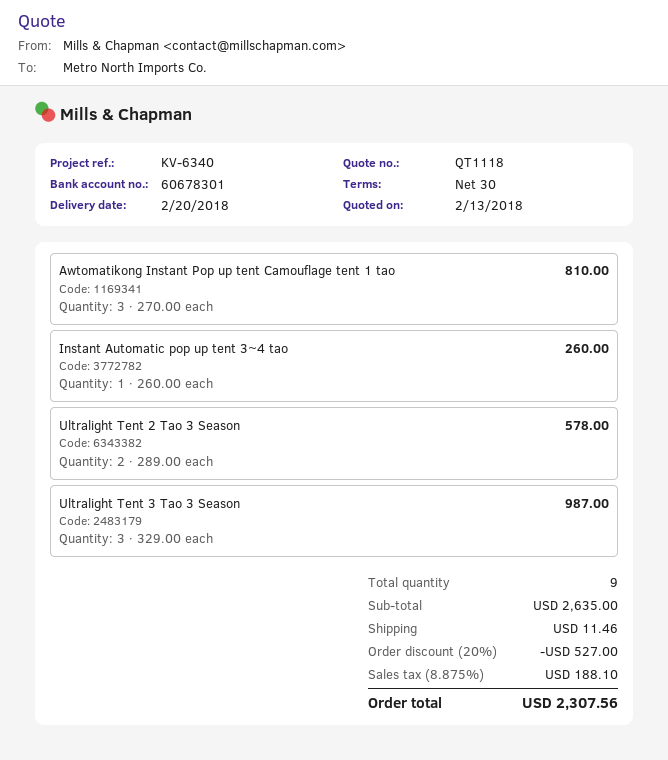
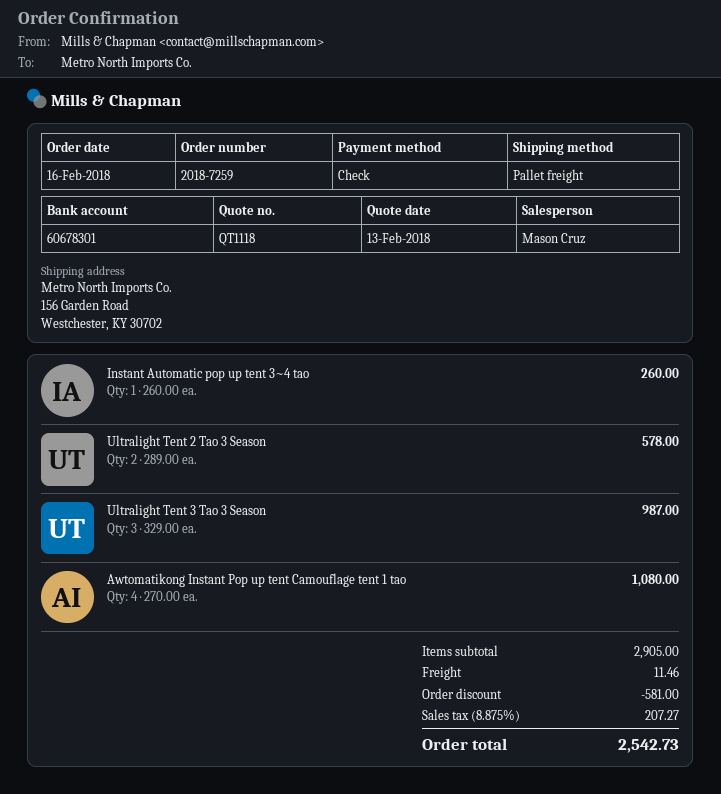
Awtomatikong Instant Pop up tent Camouflage tent 1 tao: 3 x 270.00 = 810.00 -> 4 x 270.00 = 1080.00
subtotal: 2635.00 -> 2905.00
discount: 527.00 -> 581.00
tax: 8.875% = 188.10 -> 8.875% = 207.27
total: 2307.56 -> 2542.73

